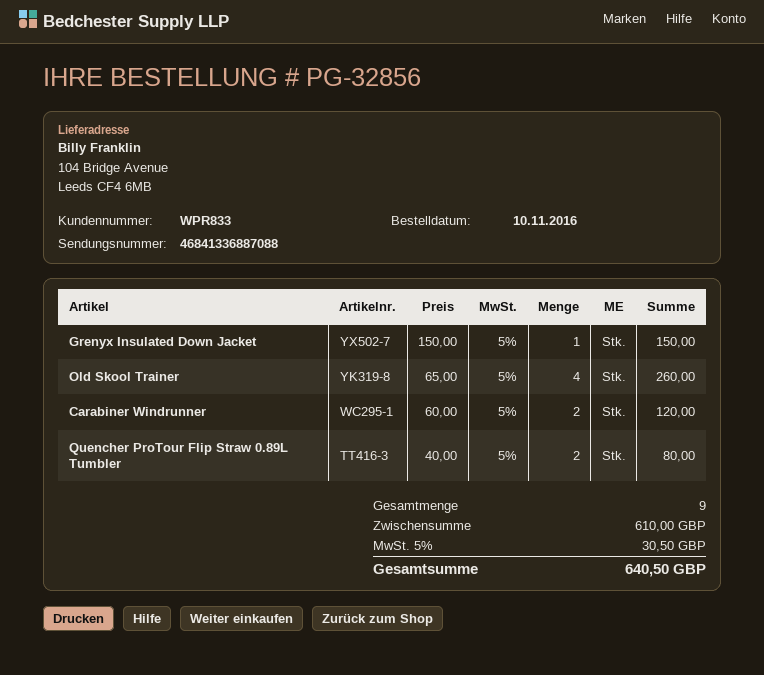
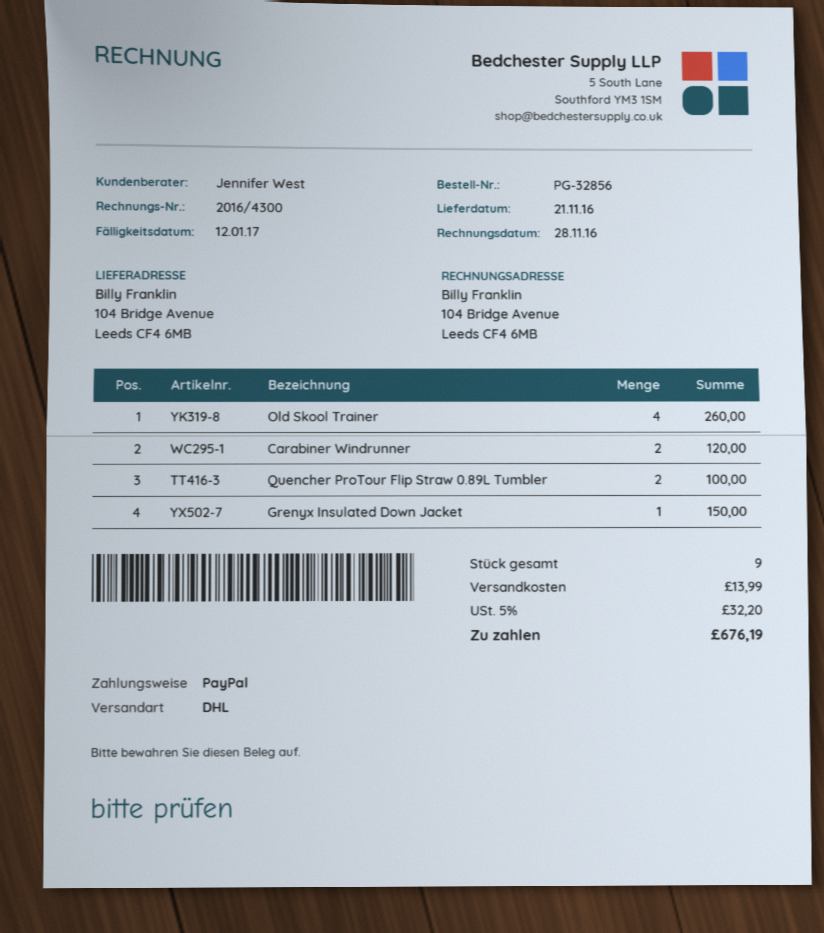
Quencher ProTour Flip Straw 0.89L Tumbler: 2 for 80.00 -> 2 for 100.00
shipping: none -> 13.99
tax: 5% = 30.50 -> 5% = 32.20
total: 640.50 -> 676.19

